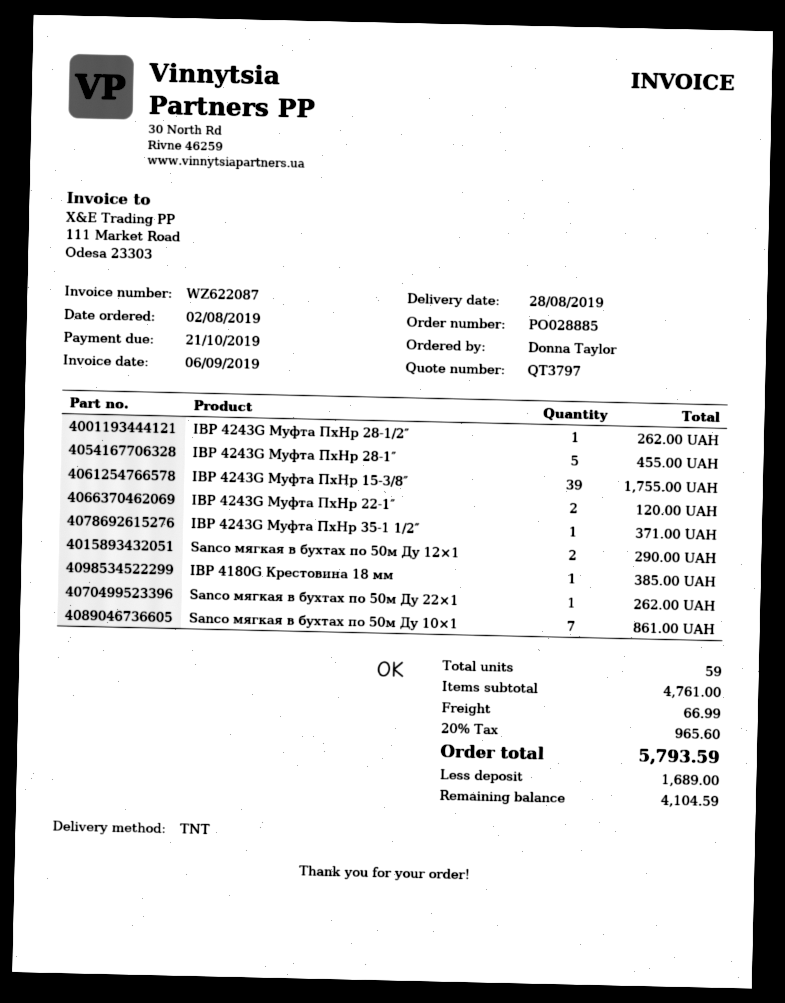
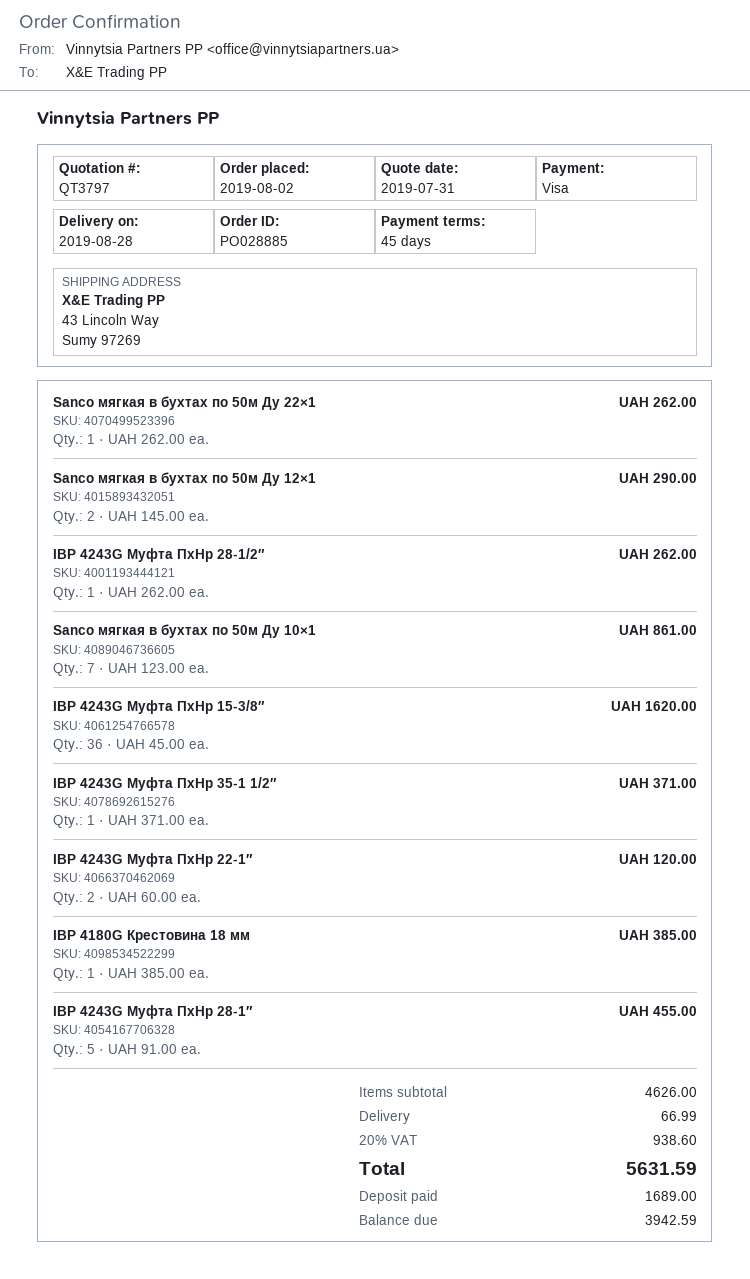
IBP 4243G Муфта ПхНр 15-3/8″: 39 for 1755.00 -> 36 for 1620.00
subtotal: 4761.00 -> 4626.00
tax: 20% = 965.60 -> 20% = 938.60
total: 5793.59 -> 5631.59
balance: 4104.59 -> 3942.59

